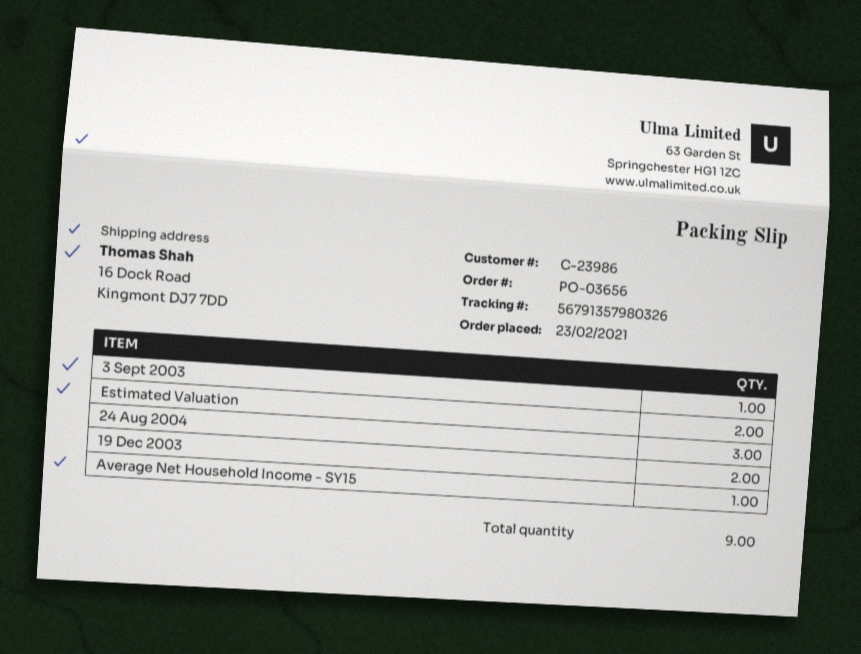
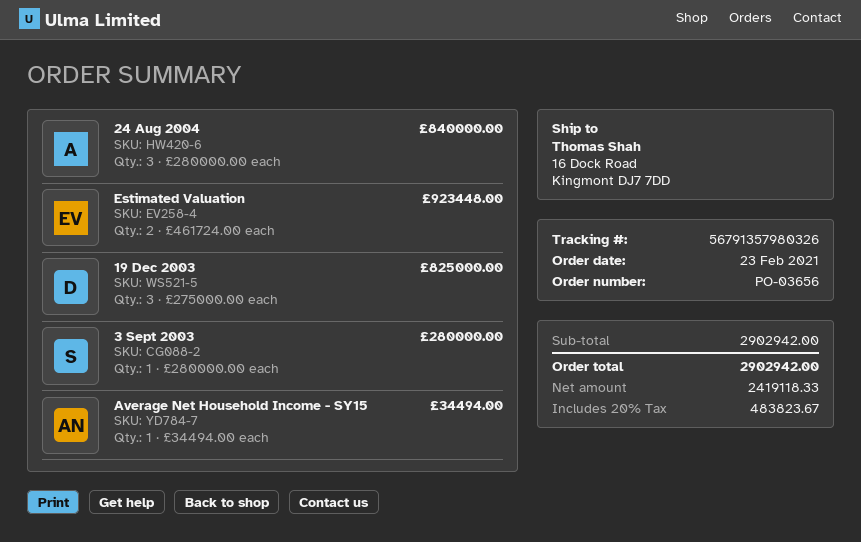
19 Dec 2003: 2 -> 3

